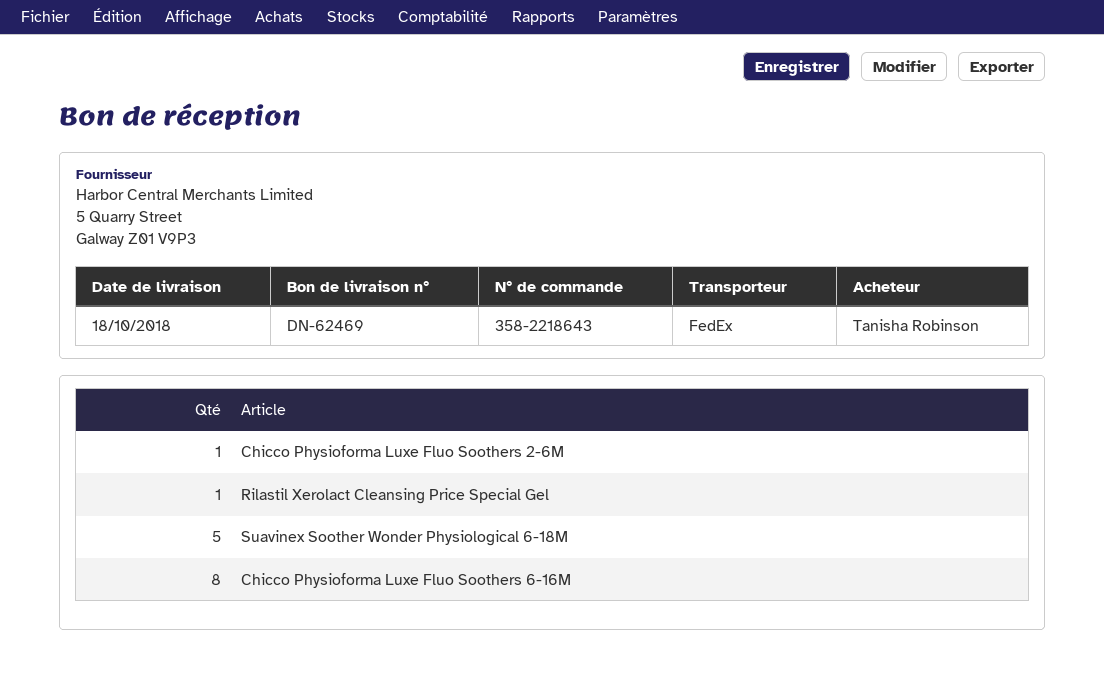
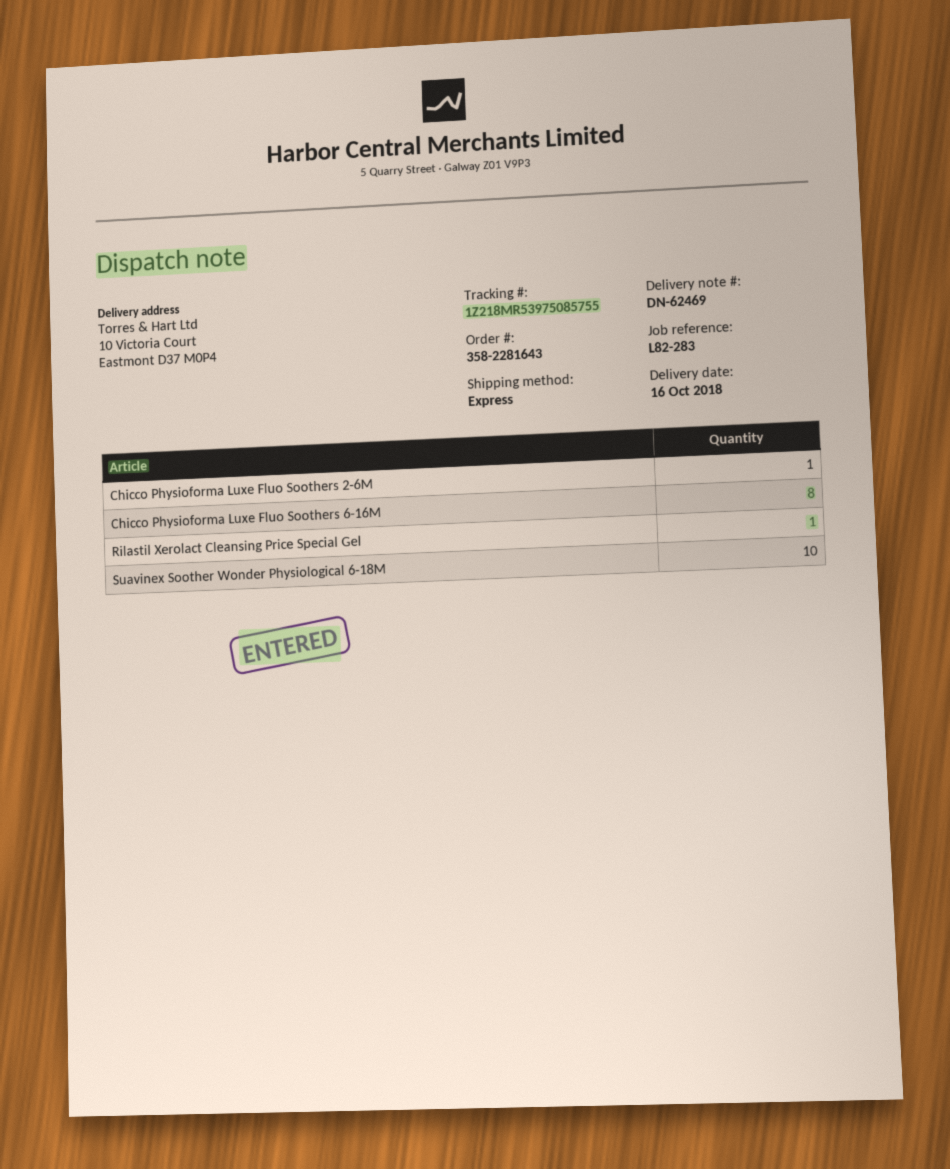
order number: 358-2218643 -> 358-2281643
delivery date: 2018-10-18 -> 2018-10-16
shipping method: FedEx -> express
Suavinex Soother Wonder Physiological 6-18M: 5 -> 10

